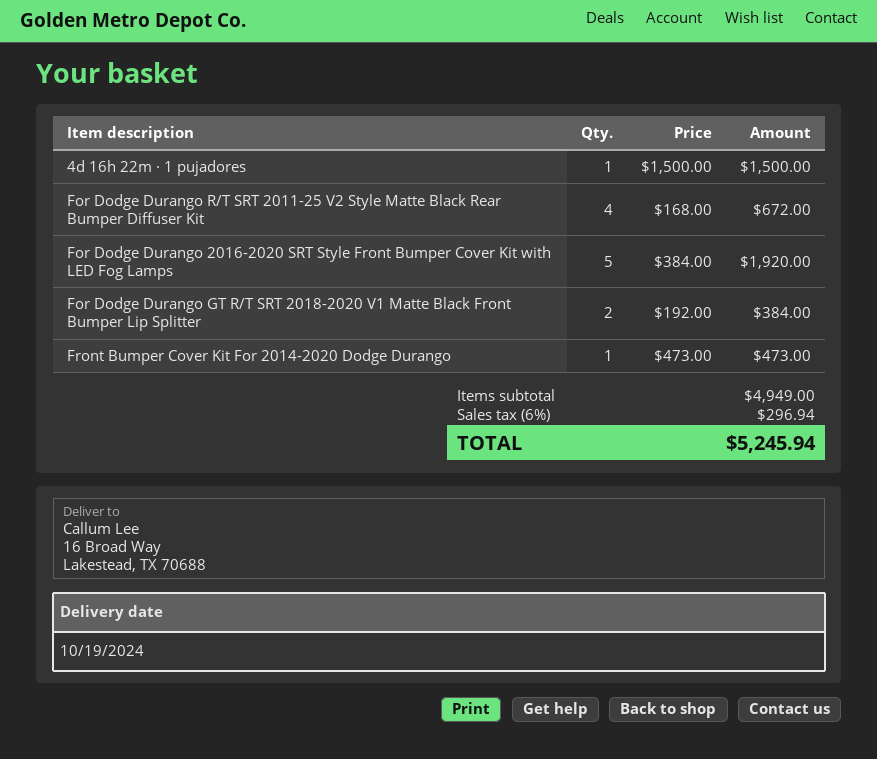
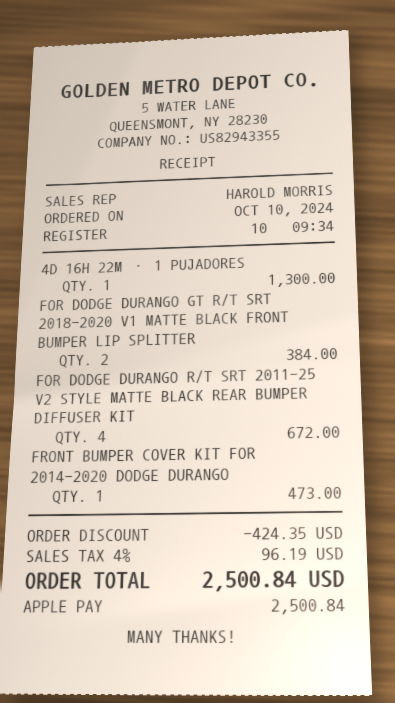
4d 16h 22m · 1 pujadores: 1 for 1500.00 -> 1 for 1300.00
For Dodge Durango 2016-2020 SRT Style Front Bumper Cover Kit with LED Fog Lamps: 5 for 1920.00 -> none
discount: none -> 424.35
tax: 6% = 296.94 -> 4% = 96.19
total: 5245.94 -> 2500.84

